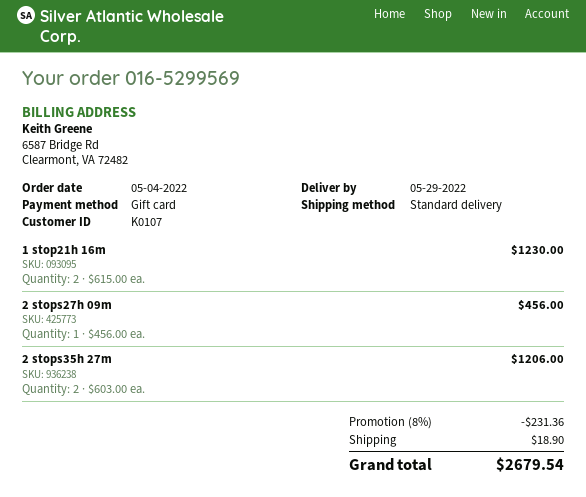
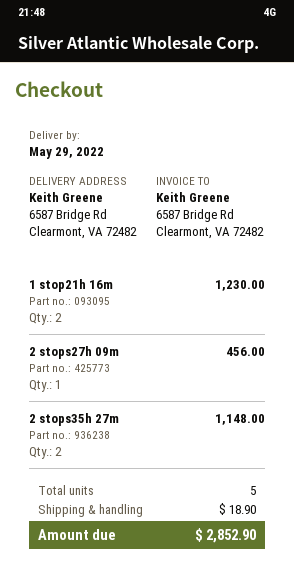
2 stops35h 27m: 2 for 1206.00 -> 2 for 1148.00
discount: 8% = 231.36 -> none
total: 2679.54 -> 2852.90

